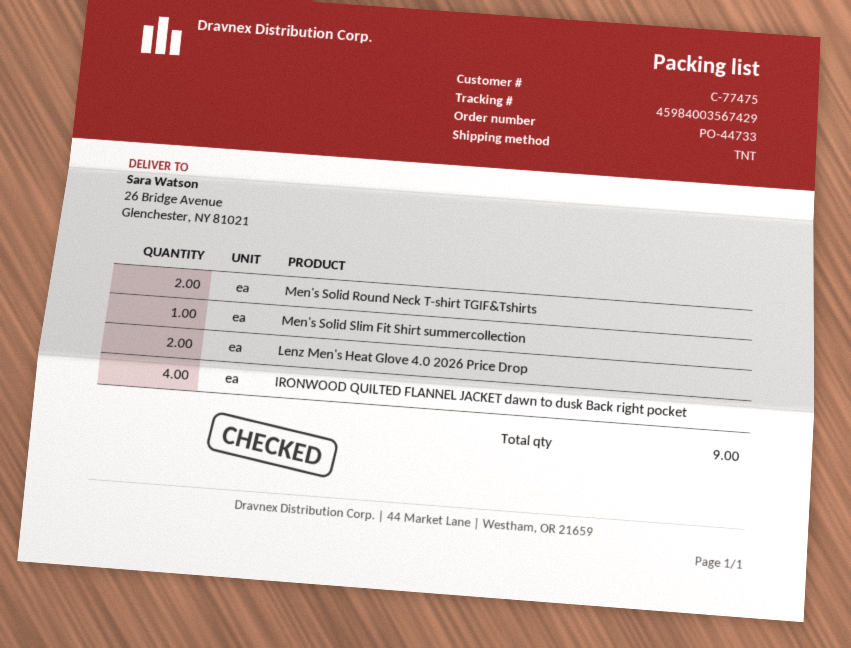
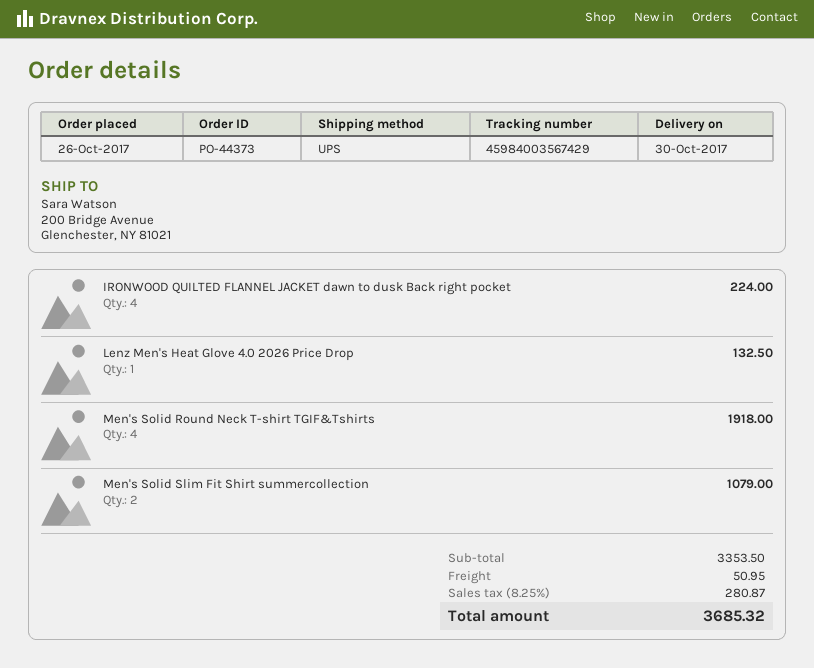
order number: PO-44733 -> PO-44373
shipping method: TNT -> UPS
ship to: 26 Bridge Avenue, Glenchester, NY 81021 -> 200 Bridge Avenue, Glenchester, NY 81021
Men's Solid Round Neck T-shirt TGIF&Tshirts: 2 -> 4
Men's Solid Slim Fit Shirt summercollection: 1 -> 2
Lenz Men's Heat Glove 4.0 2026 Price Drop: 2 -> 1

